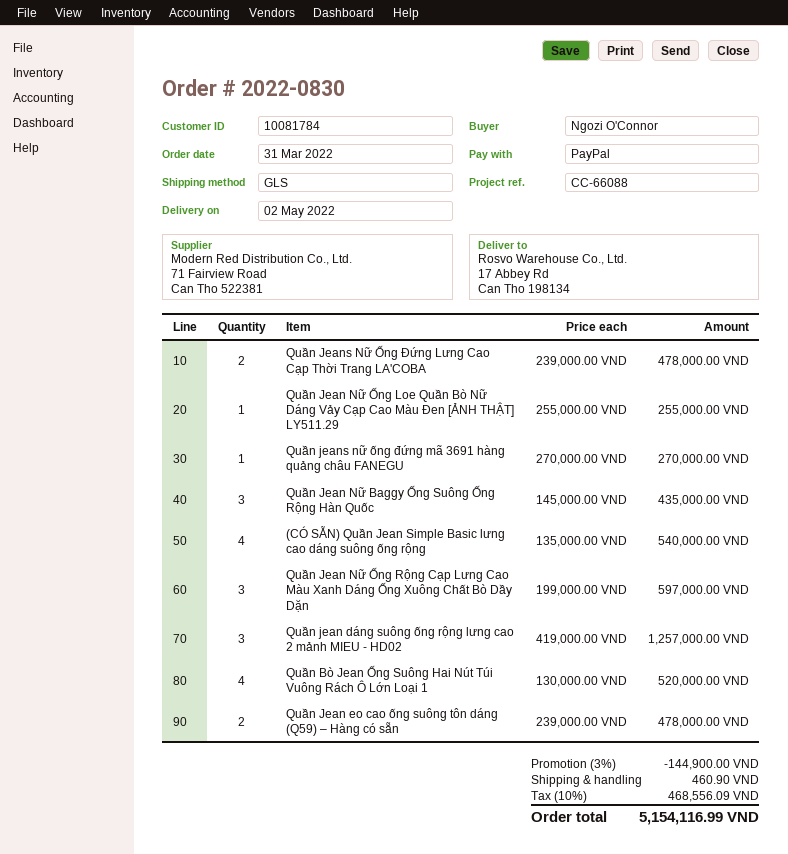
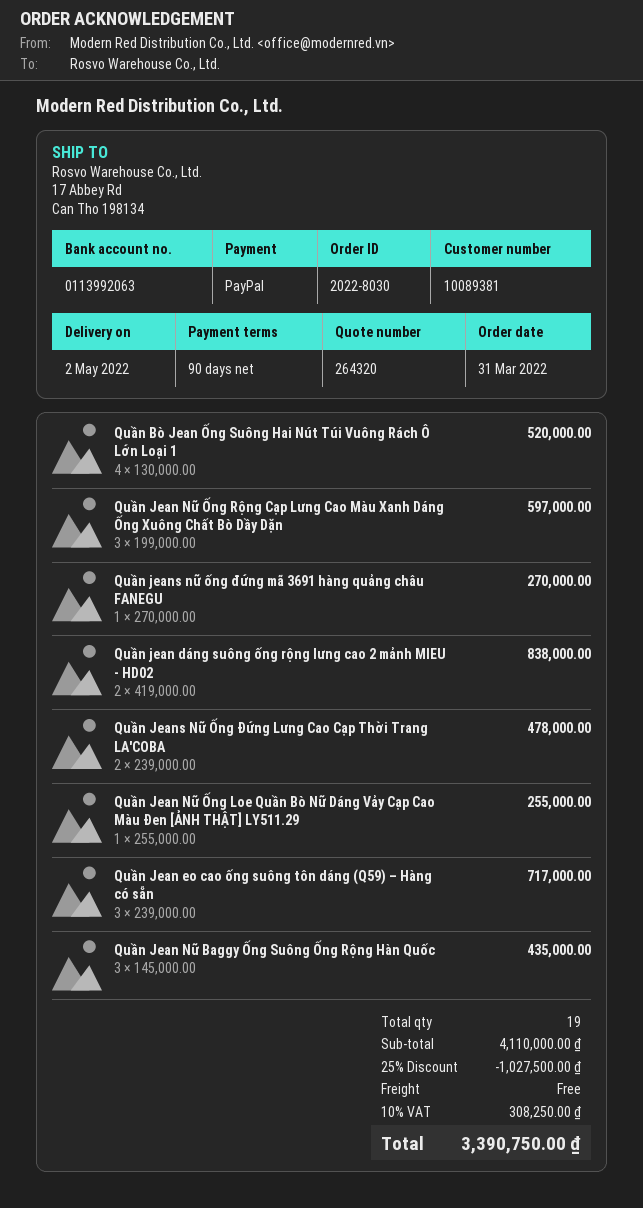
order number: 2022-0830 -> 2022-8030
customer number: 10081784 -> 10089381
(CÓ SẴN) Quần Jean Simple Basic lưng cao dáng suông ống rộng: 4 x 135000.00 = 540000.00 -> none
Quần jean dáng suông ống rộng lưng cao 2 mảnh MIEU - HD02: 3 x 419000.00 = 1257000.00 -> 2 x 419000.00 = 838000.00
Quần Jean eo cao ống suông tôn dáng (Q59) – Hàng có sẵn: 2 x 239000.00 = 478000.00 -> 3 x 239000.00 = 717000.00
discount: 3% = 144900.00 -> 25% = 1027500.00
shipping: 460.90 -> 0.00
tax: 10% = 468556.09 -> 10% = 308250.00
total: 5154116.99 -> 3390750.00

